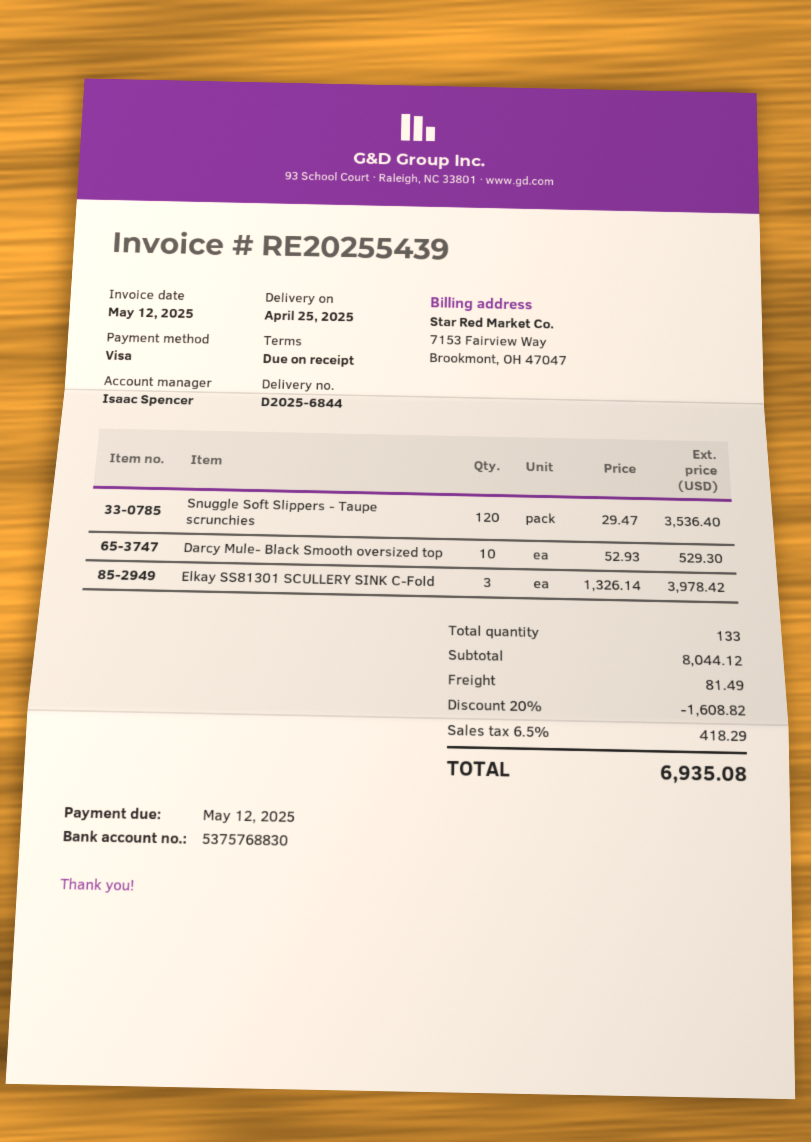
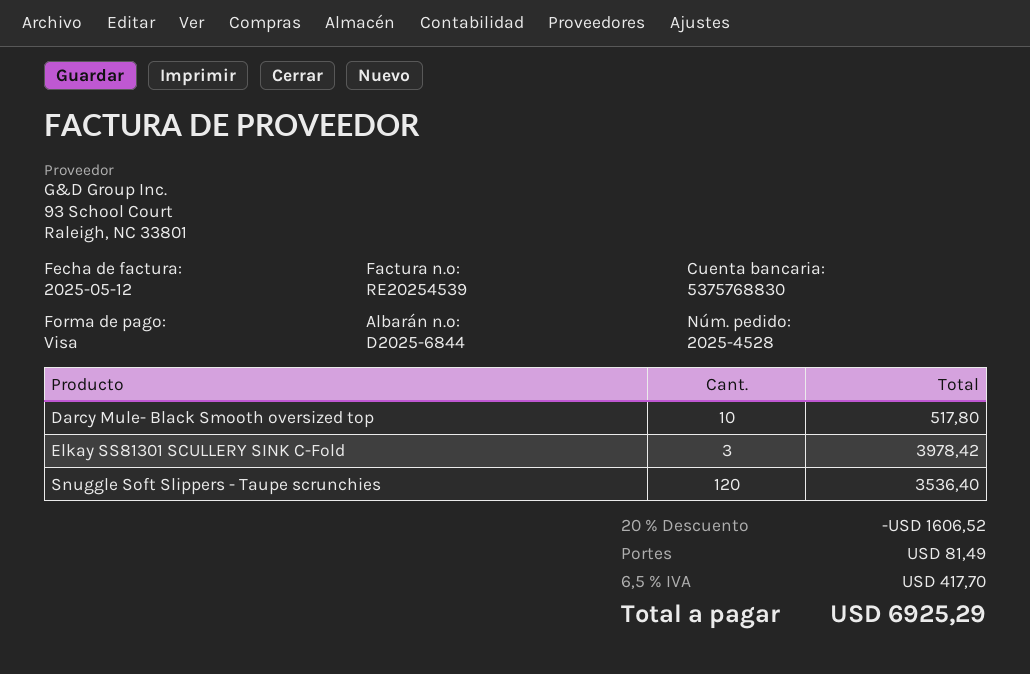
invoice number: RE20255439 -> RE20254539
Darcy Mule- Black Smooth oversized top: 10 for 529.30 -> 10 for 517.80
discount: 20% = 1608.82 -> 20% = 1606.52
tax: 6.5% = 418.29 -> 6.5% = 417.70
total: 6935.08 -> 6925.29

